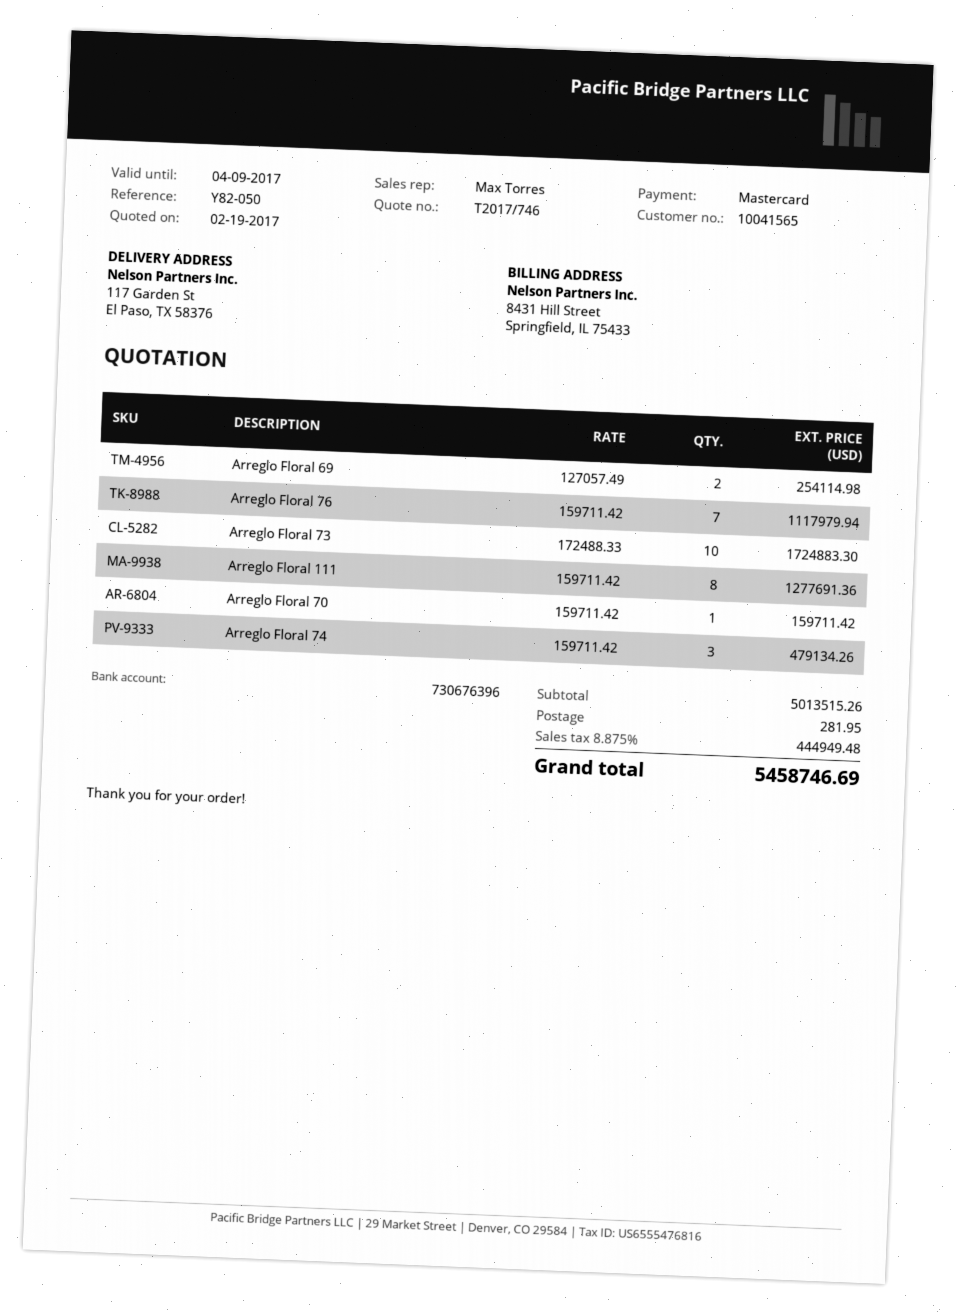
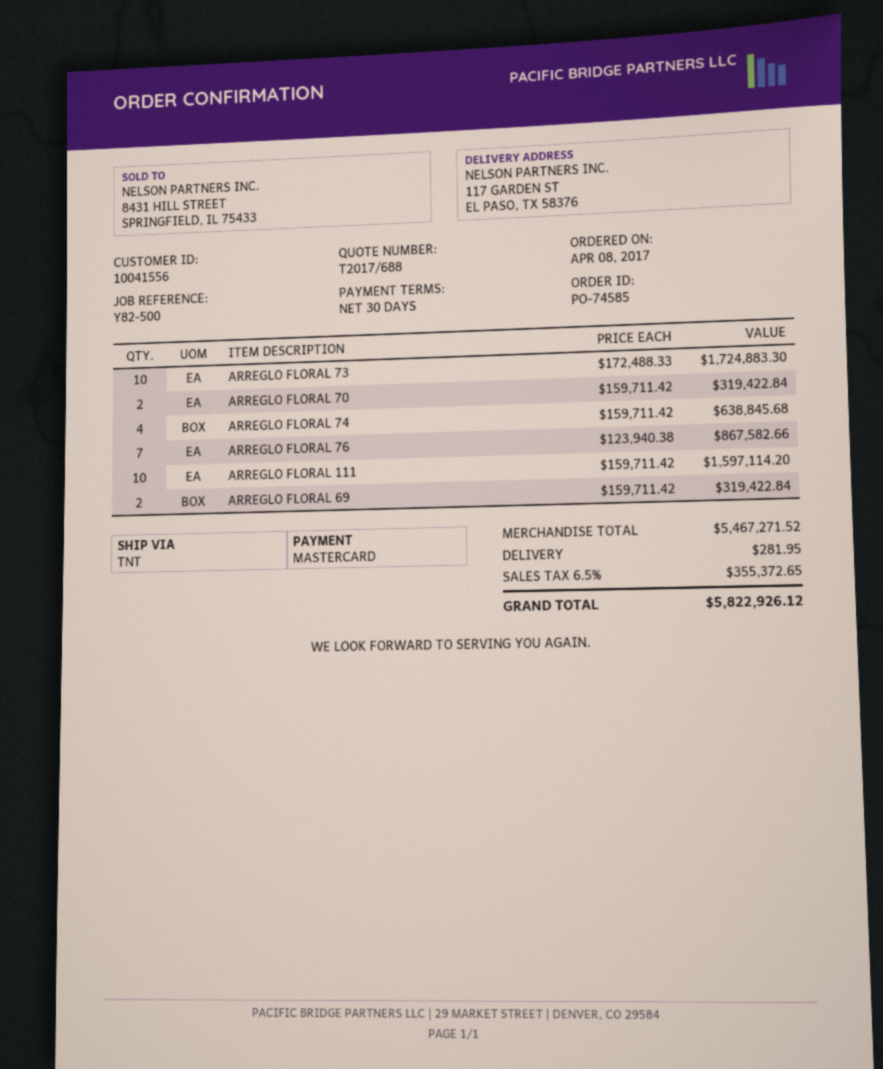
quote number: T2017/746 -> T2017/688
customer number: 10041565 -> 10041556
reference: Y82-050 -> Y82-500
Arreglo Floral 69: 2 x 127057.49 = 254114.98 -> 2 x 159711.42 = 319422.84
Arreglo Floral 76: 7 x 159711.42 = 1117979.94 -> 7 x 123940.38 = 867582.66
Arreglo Floral 111: 8 x 159711.42 = 1277691.36 -> 10 x 159711.42 = 1597114.20
Arreglo Floral 70: 1 x 159711.42 = 159711.42 -> 2 x 159711.42 = 319422.84
Arreglo Floral 74: 3 x 159711.42 = 479134.26 -> 4 x 159711.42 = 638845.68
subtotal: 5013515.26 -> 5467271.52
tax: 8.875% = 444949.48 -> 6.5% = 355372.65
total: 5458746.69 -> 5822926.12

